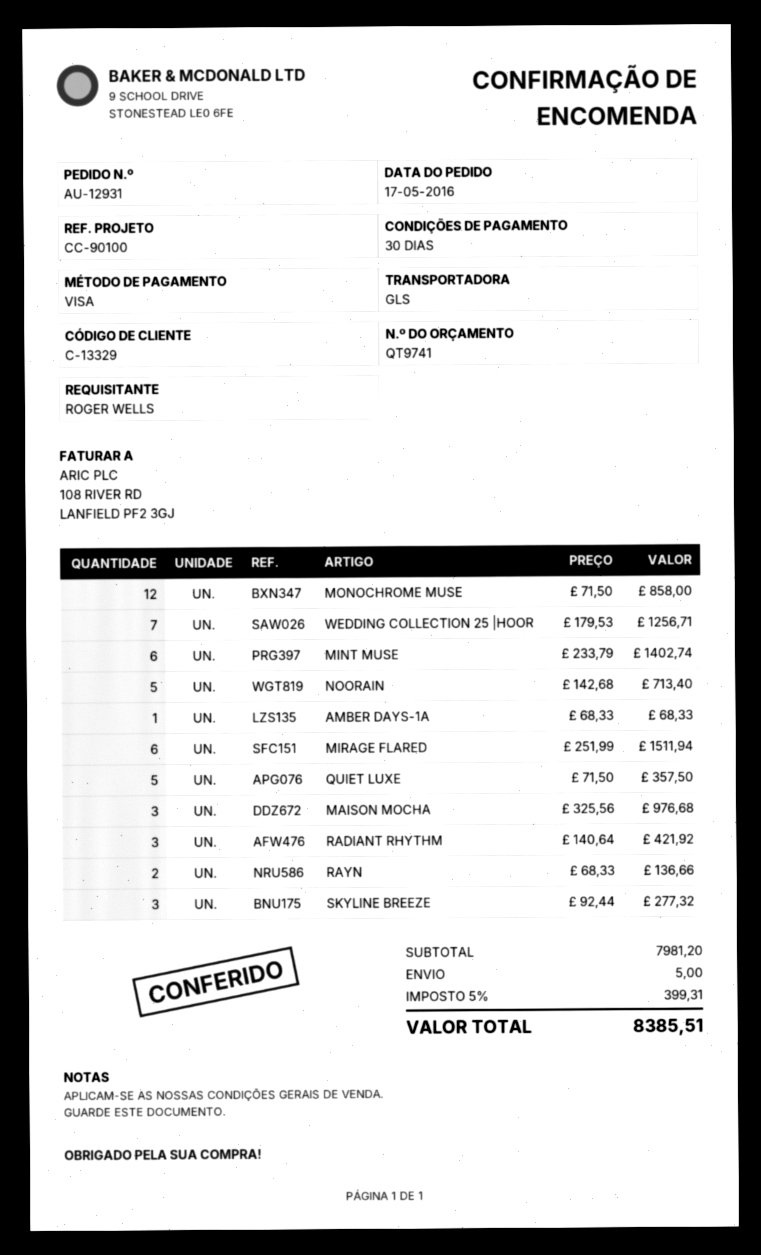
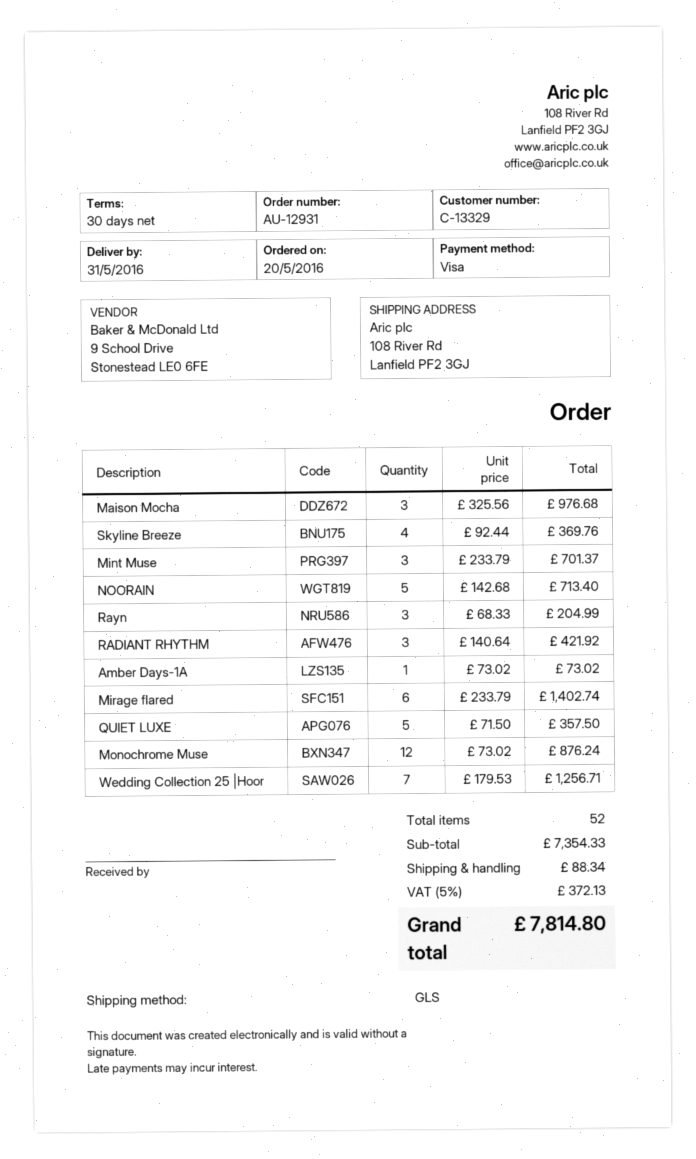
order date: 2016-05-17 -> 2016-05-20
MONOCHROME MUSE: 12 x 71.50 = 858.00 -> 12 x 73.02 = 876.24
MINT MUSE: 6 x 233.79 = 1402.74 -> 3 x 233.79 = 701.37
AMBER DAYS-1A: 1 x 68.33 = 68.33 -> 1 x 73.02 = 73.02
MIRAGE FLARED: 6 x 251.99 = 1511.94 -> 6 x 233.79 = 1402.74
RAYN: 2 x 68.33 = 136.66 -> 3 x 68.33 = 204.99
SKYLINE BREEZE: 3 x 92.44 = 277.32 -> 4 x 92.44 = 369.76
subtotal: 7981.20 -> 7354.33
shipping: 5.00 -> 88.34
tax: 5% = 399.31 -> 5% = 372.13
total: 8385.51 -> 7814.80

